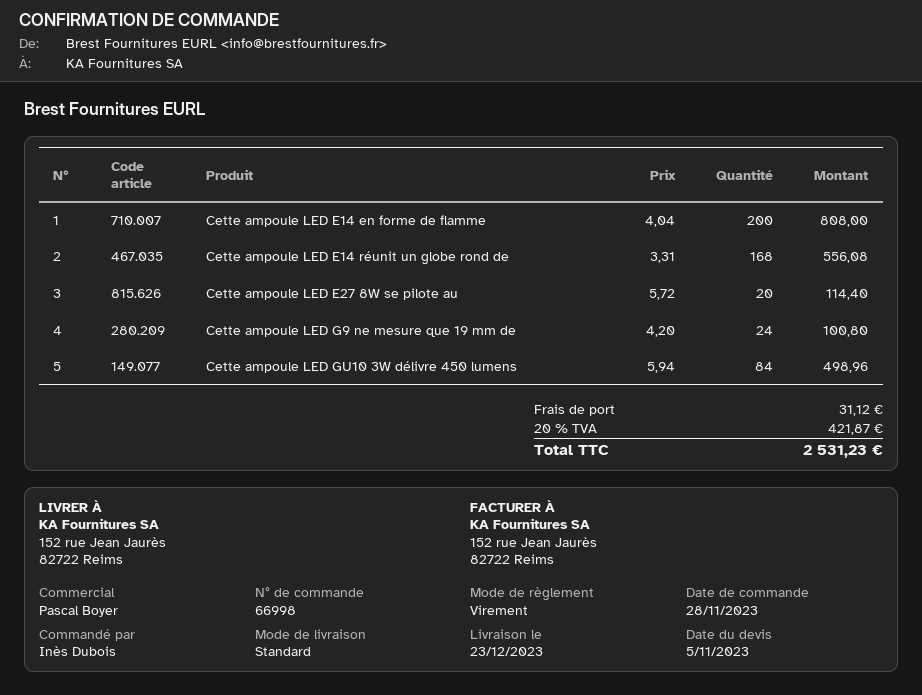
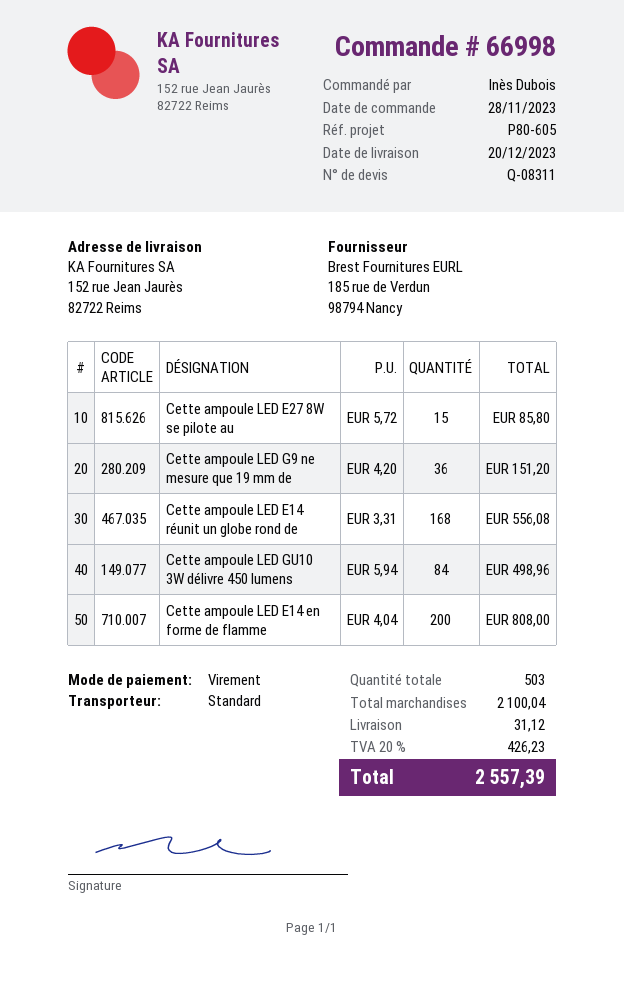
delivery date: 2023-12-23 -> 2023-12-20
Cette ampoule LED E27 8W se pilote au: 20 x 5.72 = 114.40 -> 15 x 5.72 = 85.80
Cette ampoule LED G9 ne mesure que 19 mm de: 24 x 4.20 = 100.80 -> 36 x 4.20 = 151.20
tax: 20% = 421.87 -> 20% = 426.23
total: 2531.23 -> 2557.39

